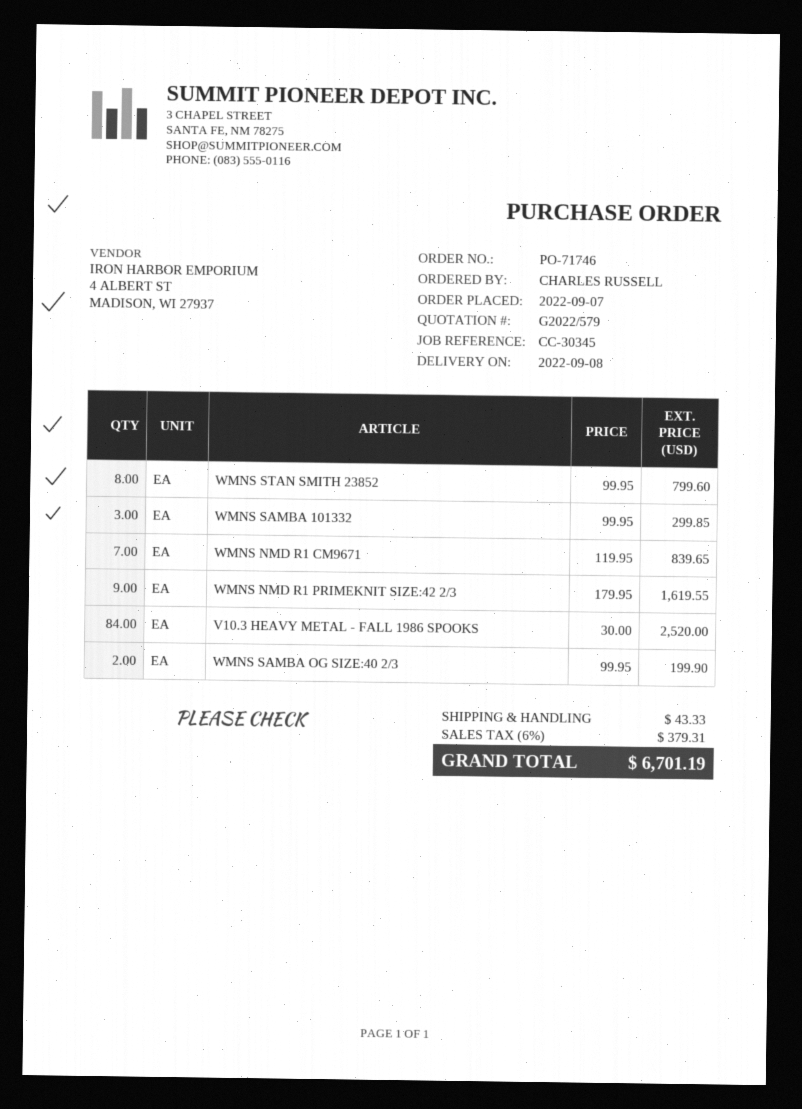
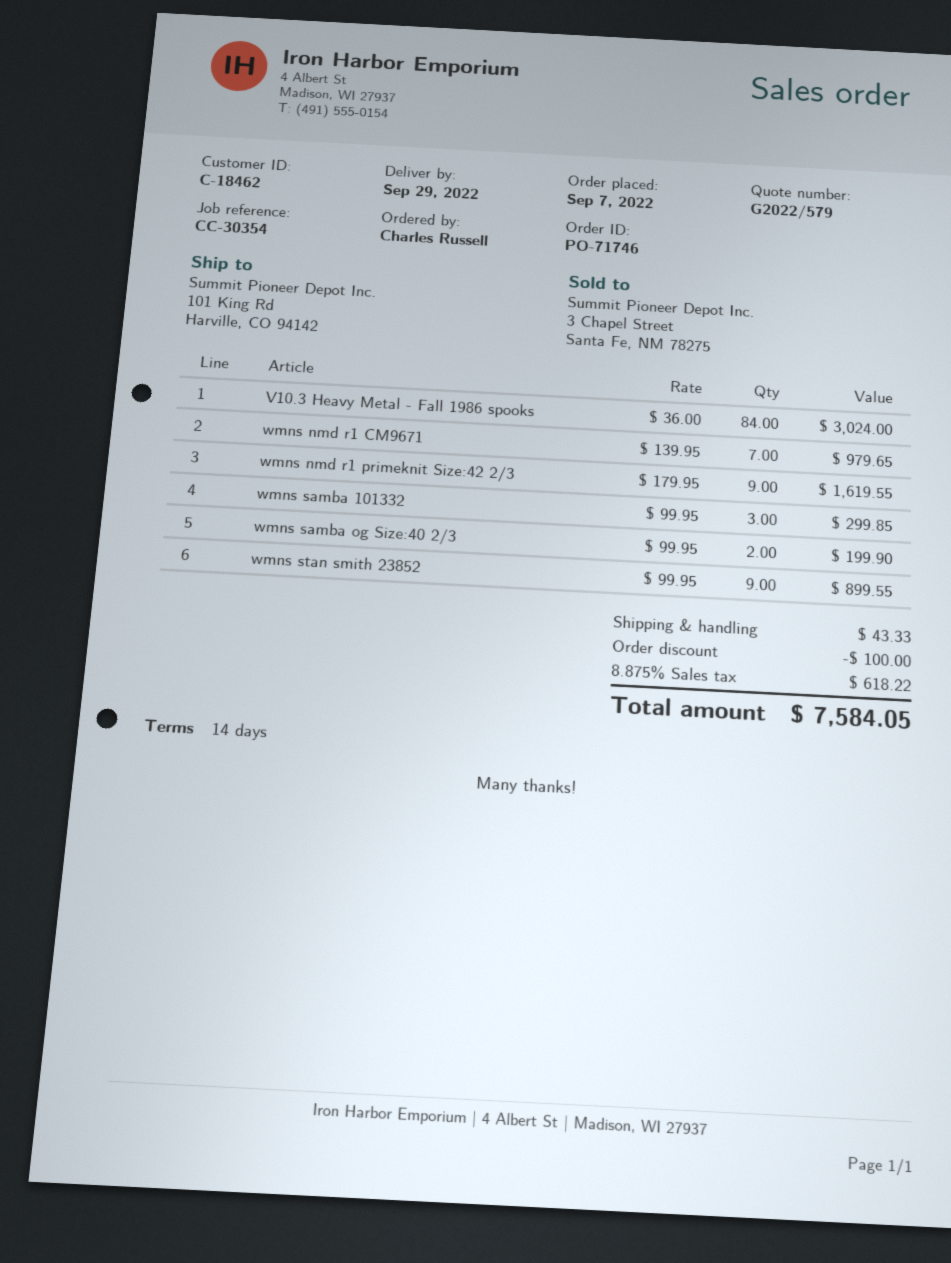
delivery date: 2022-09-08 -> 2022-09-29
reference: CC-30345 -> CC-30354
WMNS STAN SMITH 23852: 8 x 99.95 = 799.60 -> 9 x 99.95 = 899.55
WMNS NMD R1 CM9671: 7 x 119.95 = 839.65 -> 7 x 139.95 = 979.65
V10.3 HEAVY METAL - FALL 1986 SPOOKS: 84 x 30.00 = 2520.00 -> 84 x 36.00 = 3024.00
discount: none -> 100.00
tax: 6% = 379.31 -> 8.875% = 618.22
total: 6701.19 -> 7584.05

